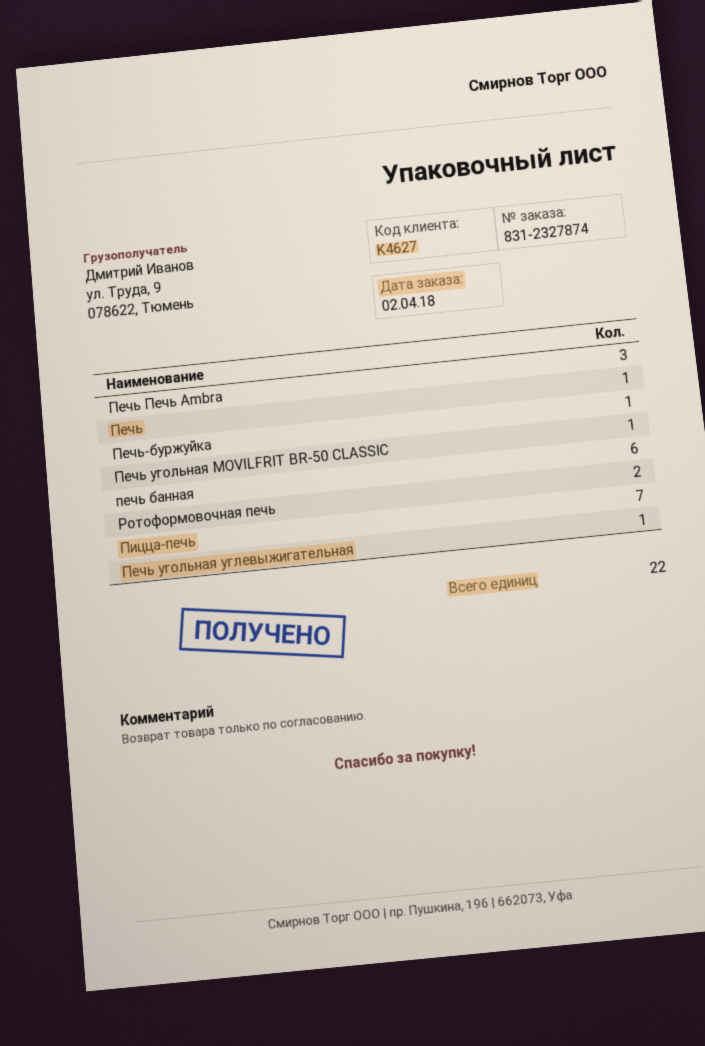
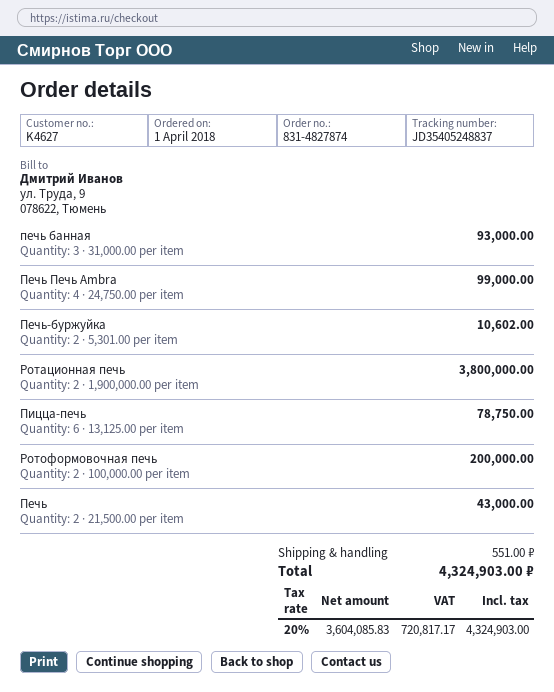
order number: 831-2327874 -> 831-4827874
order date: 2018-04-02 -> 2018-04-01
Печь Печь Ambra: 3 -> 4
Печь: 1 -> 2
Печь-буржуйка: 1 -> 2
Печь угольная MOVILFRIT BR-50 CLASSIC: 1 -> none
печь банная: 6 -> 3
Пицца-печь: 7 -> 6
Печь угольная углевыжигательная: 1 -> none
Ротационная печь: none -> 2

